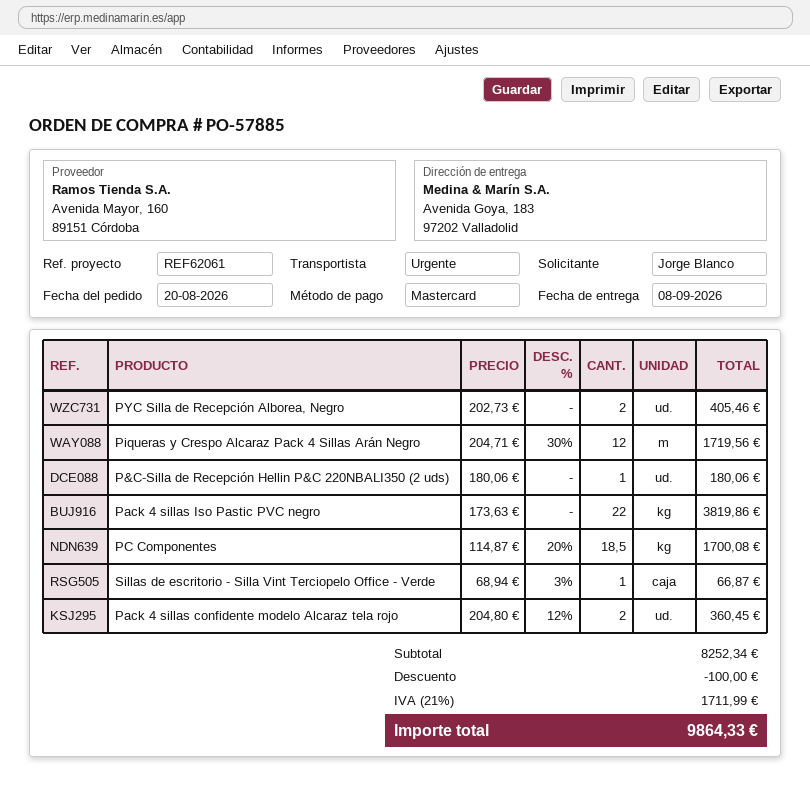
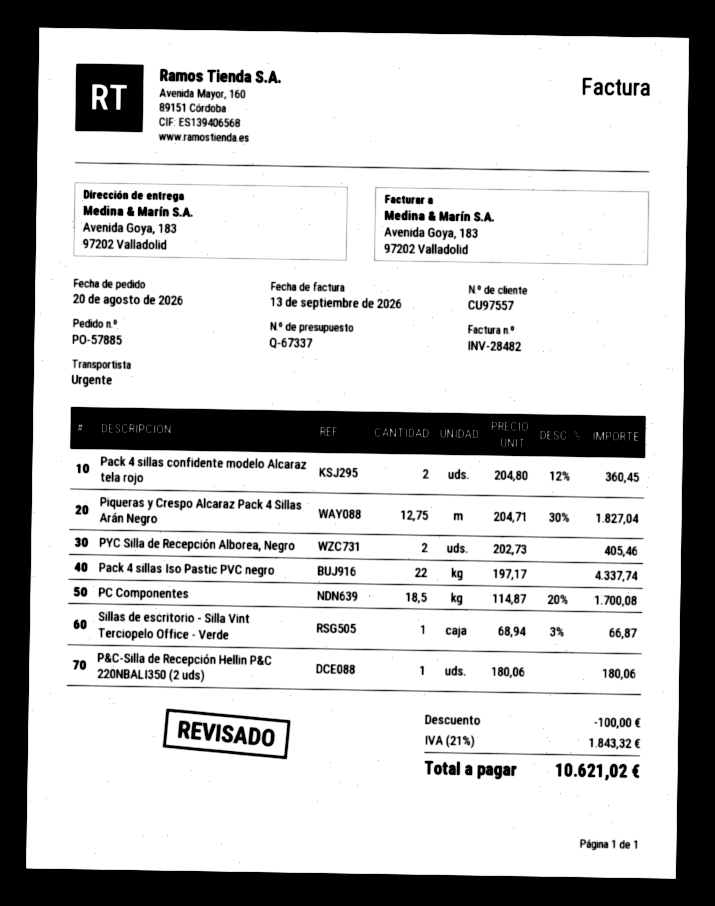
Piqueras y Crespo Alcaraz Pack 4 Sillas Arán Negro: 12 x 204.71 - 30% = 1719.56 -> 12.75 x 204.71 - 30% = 1827.04
Pack 4 sillas Iso Pastic PVC negro: 22 x 173.63 = 3819.86 -> 22 x 197.17 = 4337.74
tax: 21% = 1711.99 -> 21% = 1843.32
total: 9864.33 -> 10621.02

